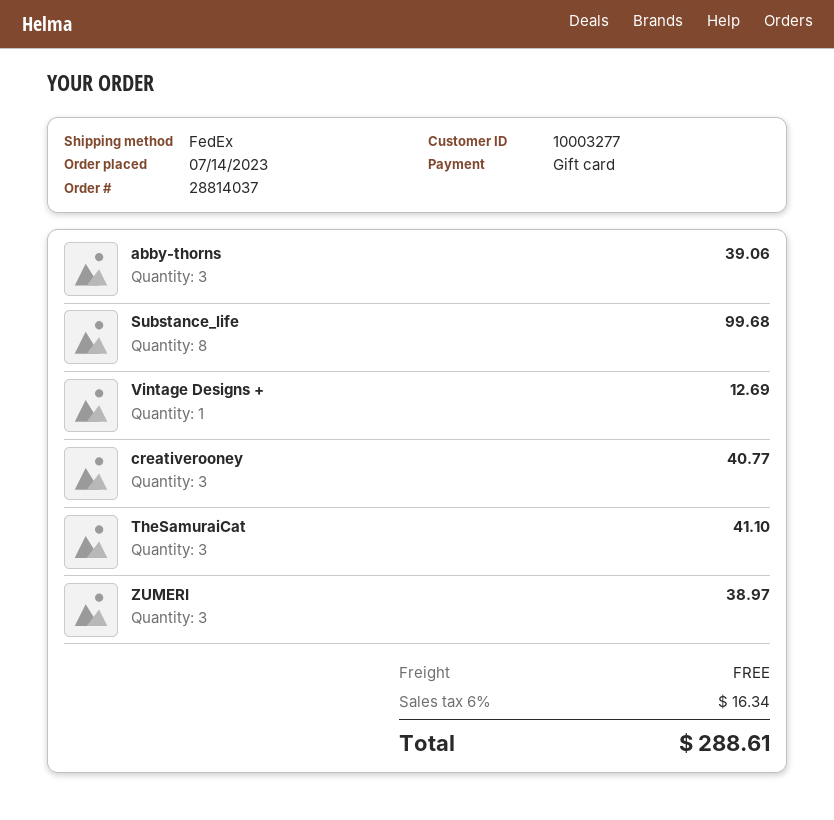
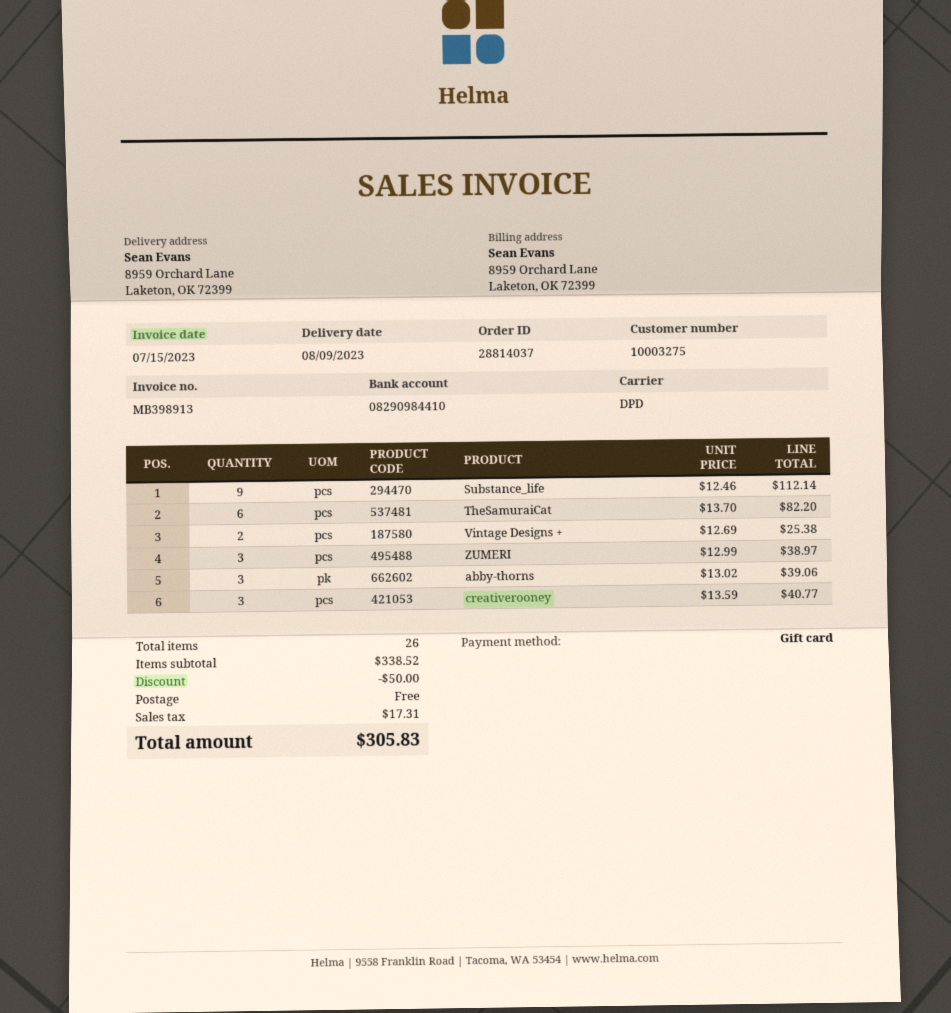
customer number: 10003277 -> 10003275
shipping method: FedEx -> DPD
Substance_life: 8 for 99.68 -> 9 for 112.14
Vintage Designs +: 1 for 12.69 -> 2 for 25.38
TheSamuraiCat: 3 for 41.10 -> 6 for 82.20
discount: none -> 50.00
tax: 16.34 -> 17.31
total: 288.61 -> 305.83

